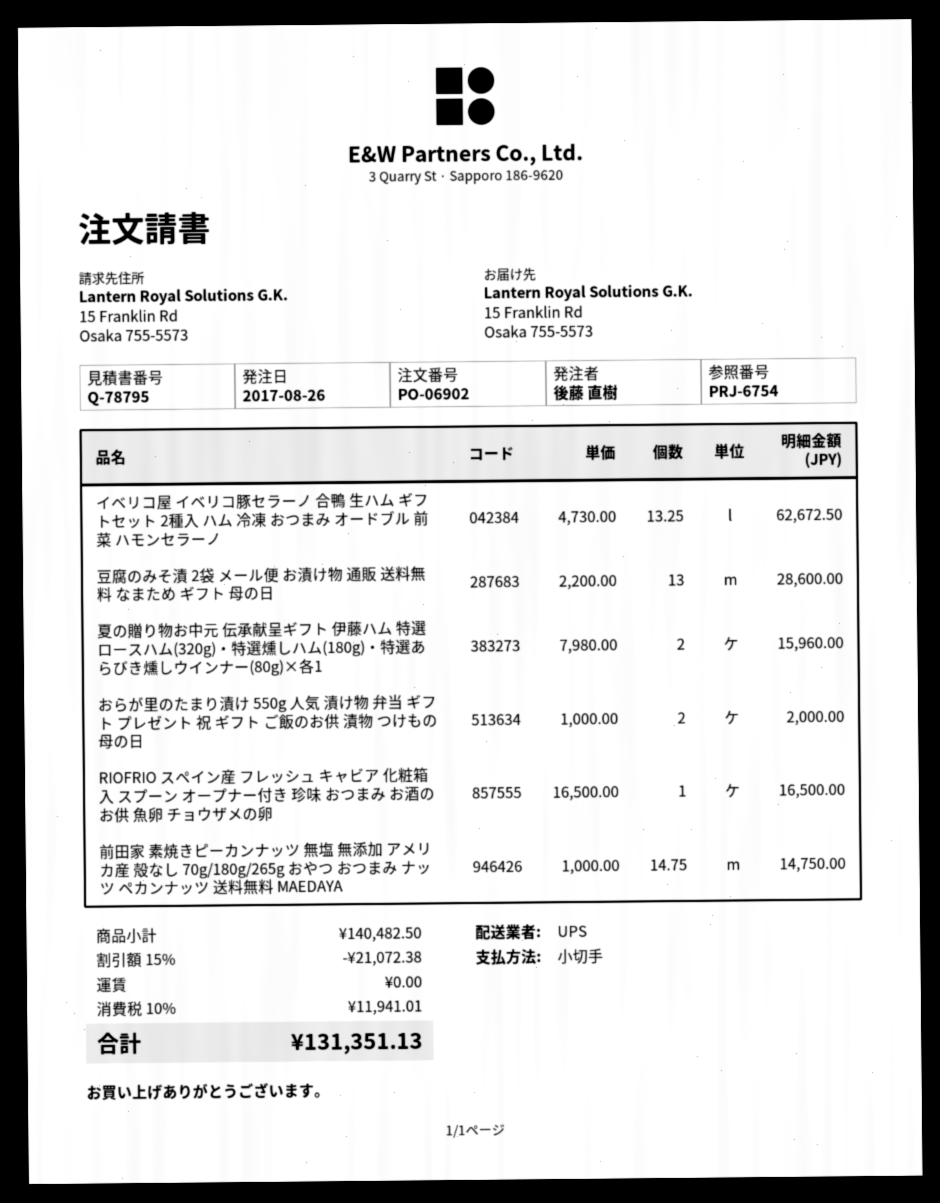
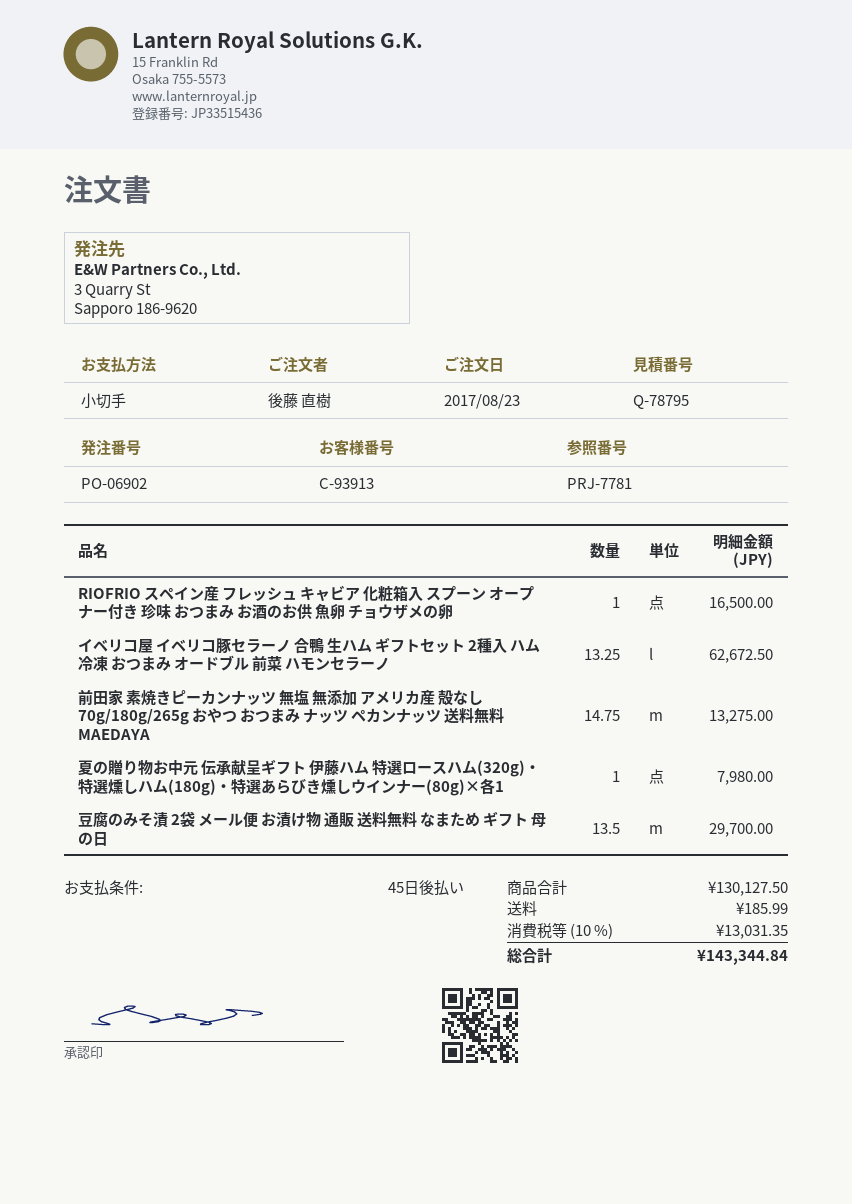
order date: 2017-08-26 -> 2017-08-23
reference: PRJ-6754 -> PRJ-7781
豆腐のみそ漬 2袋 メール便 お漬け物 通販 送料無料 なまため ギフト 母の日: 13 for 28600.00 -> 13.5 for 29700.00
夏の贈り物お中元 伝承献呈ギフト 伊藤ハム 特選ロースハム(320g)・特選燻しハム(180g)・特選あらびき燻しウインナー(80g)×各1: 2 for 15960.00 -> 1 for 7980.00
おらが里のたまり漬け 550g 人気 漬け物 弁当 ギフト プレゼント 祝 ギフト ご飯のお供 漬物 つけもの 母の日: 2 for 2000.00 -> none
前田家 素焼きピーカンナッツ 無塩 無添加 アメリカ産 殻なし 70g/180g/265g おやつ おつまみ ナッツ ペカンナッツ 送料無料 MAEDAYA: 14.75 for 14750.00 -> 14.75 for 13275.00
subtotal: 140482.50 -> 130127.50
discount: 15% = 21072.38 -> none
shipping: 0.00 -> 185.99
tax: 10% = 11941.01 -> 10% = 13031.35
total: 131351.13 -> 143344.84

